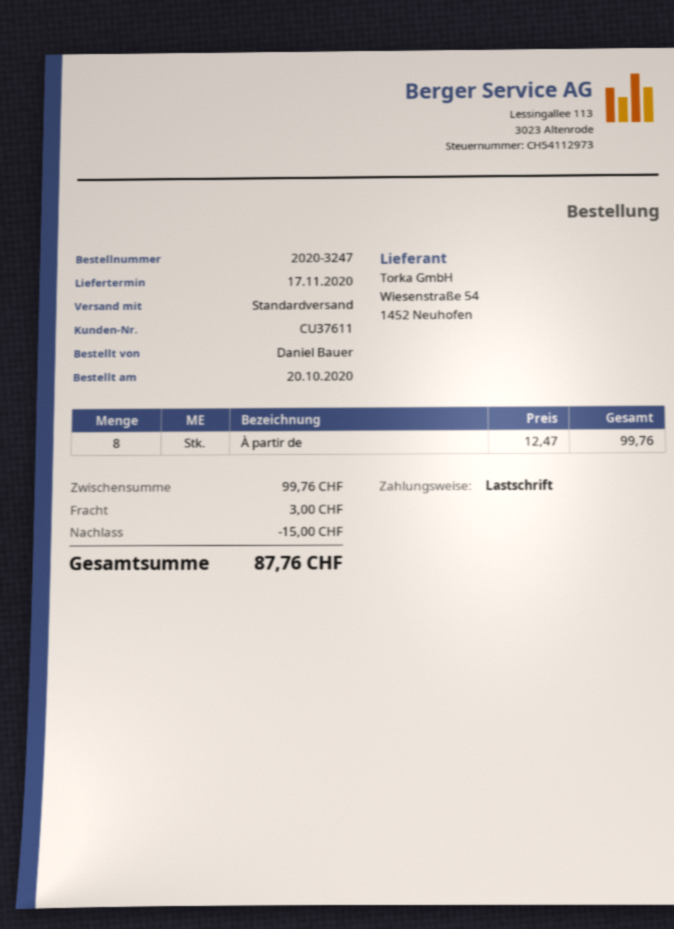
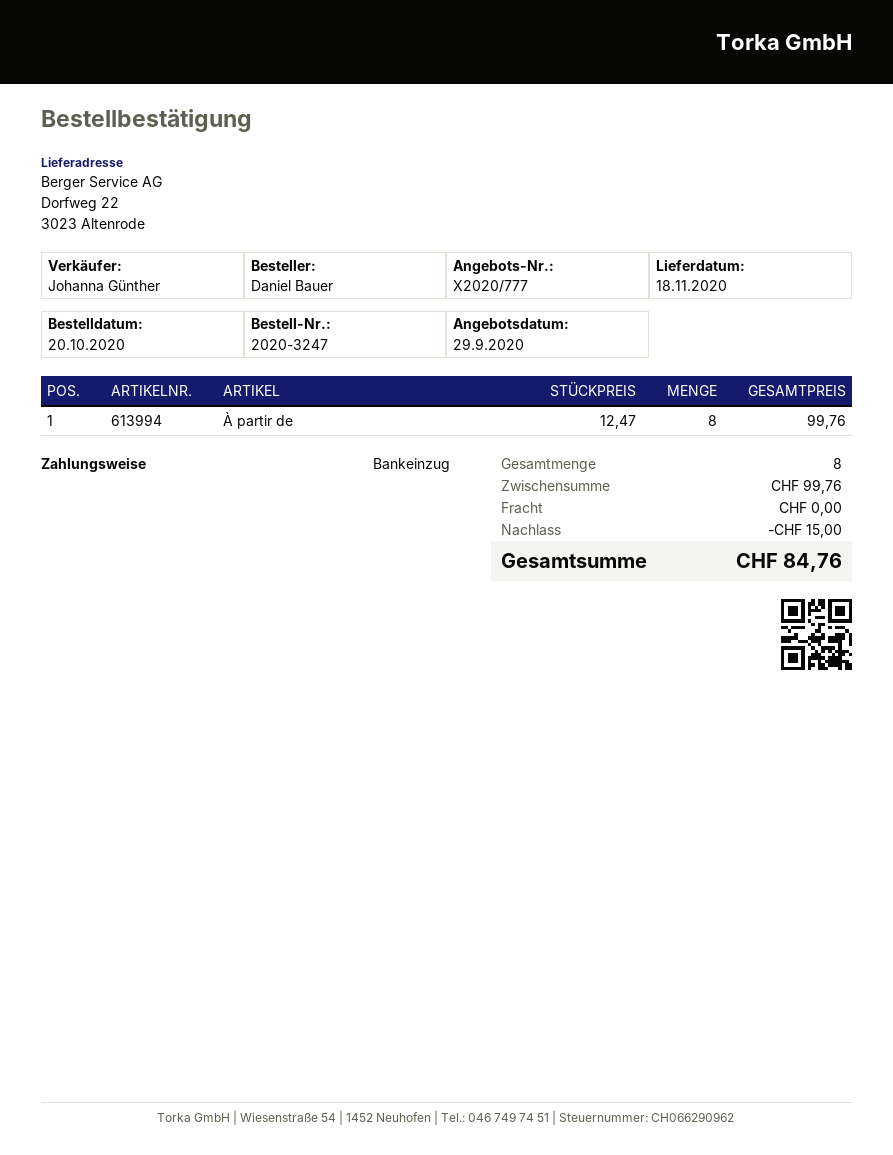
delivery date: 2020-11-17 -> 2020-11-18
shipping: 3.00 -> 0.00
total: 87.76 -> 84.76

